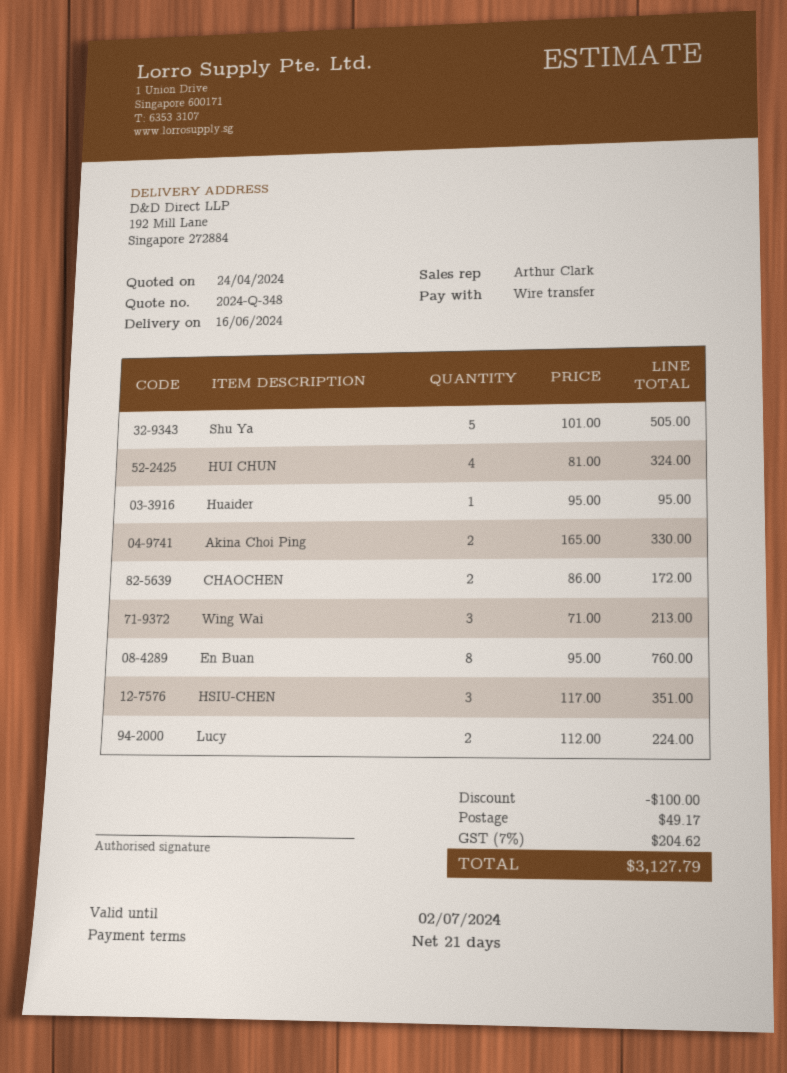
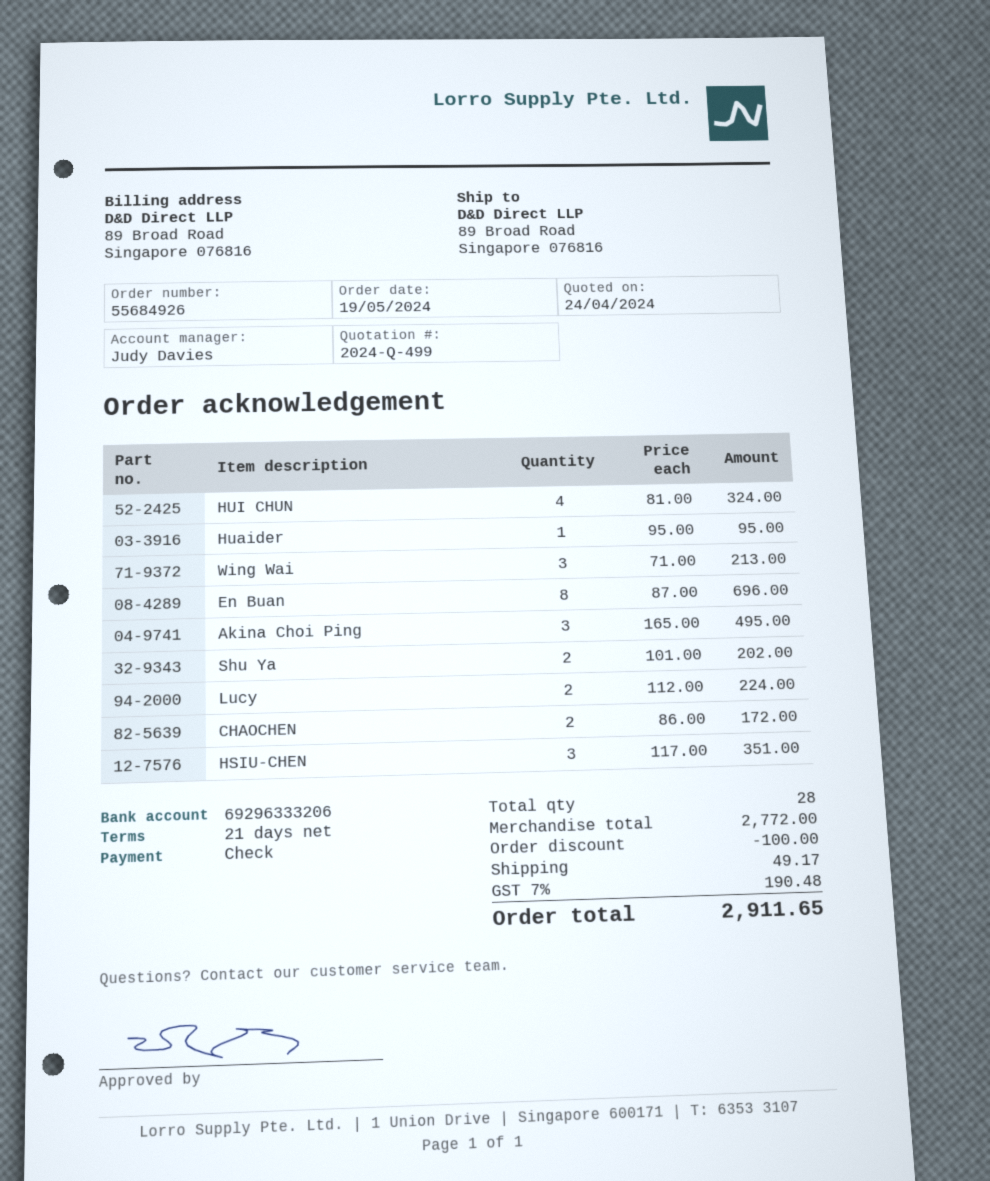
quote number: 2024-Q-348 -> 2024-Q-499
sales rep: Arthur Clark -> Judy Davies
payment method: bank transfer -> cheque
ship to: 192 Mill Lane, Singapore 272884 -> 89 Broad Road, Singapore 076816
Shu Ya: 5 x 101.00 = 505.00 -> 2 x 101.00 = 202.00
Akina Choi Ping: 2 x 165.00 = 330.00 -> 3 x 165.00 = 495.00
En Buan: 8 x 95.00 = 760.00 -> 8 x 87.00 = 696.00
tax: 7% = 204.62 -> 7% = 190.48
total: 3127.79 -> 2911.65

